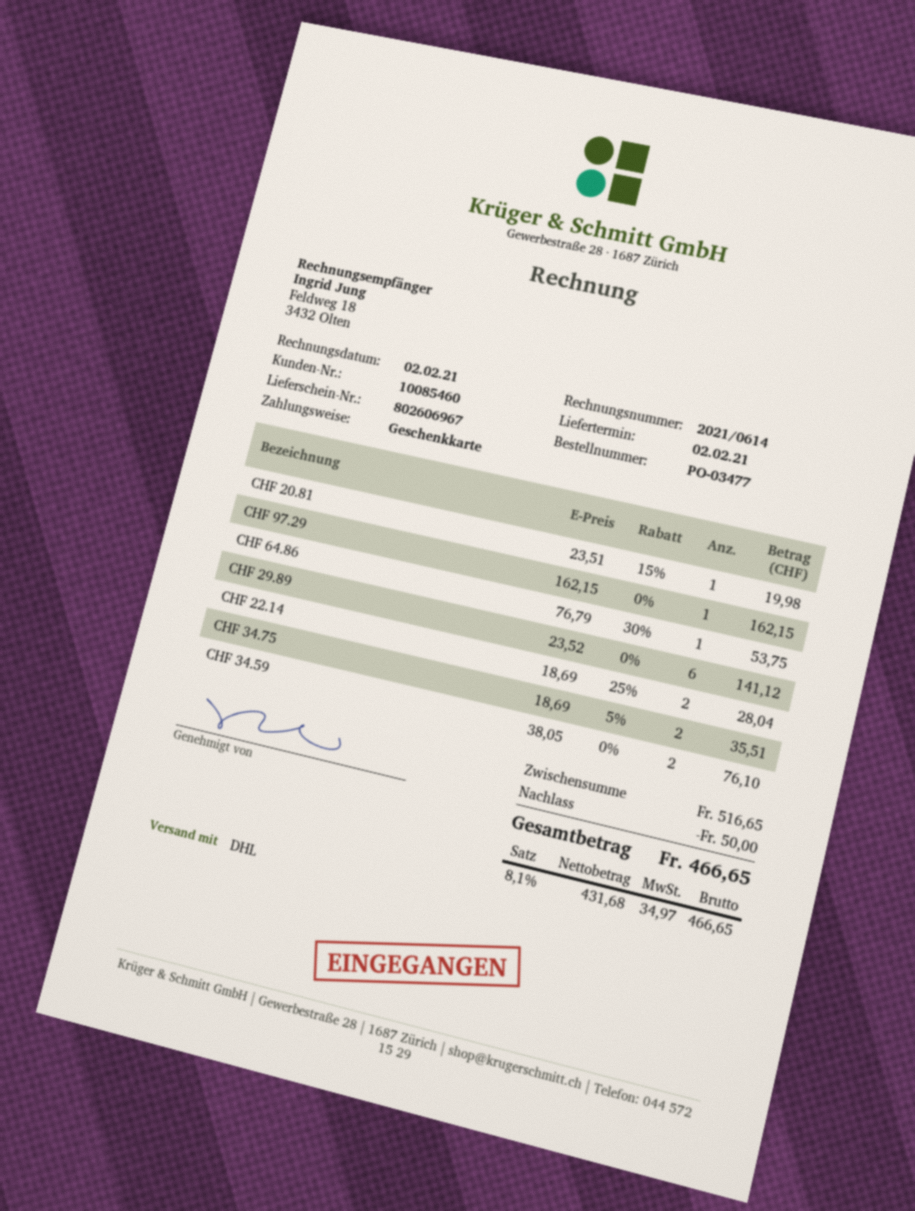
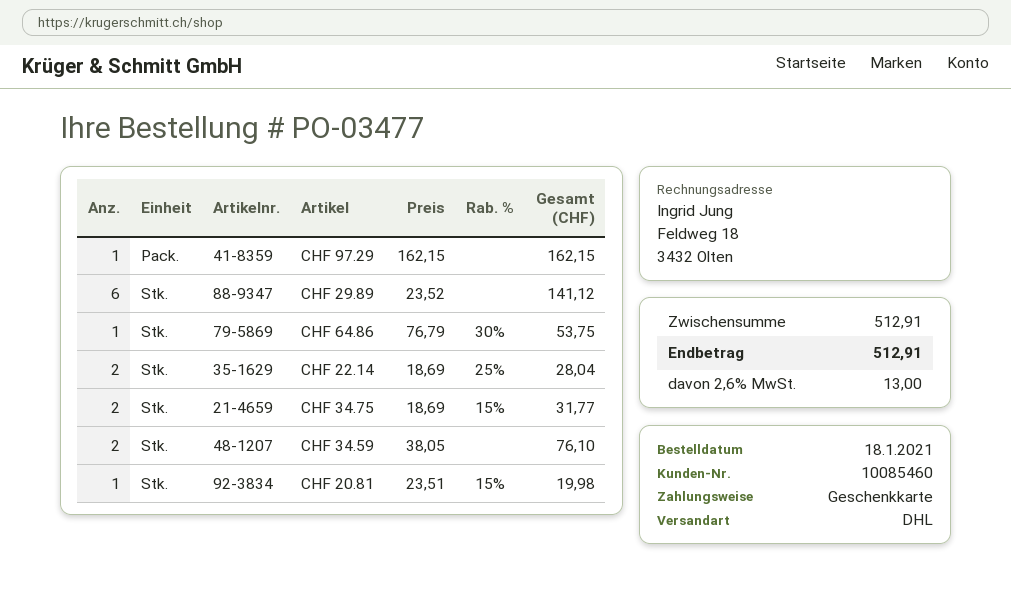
CHF 34.75: 2 x 18.69 - 5% = 35.51 -> 2 x 18.69 - 15% = 31.77
subtotal: 516.65 -> 512.91
discount: 50.00 -> none
tax: 8.1% = 34.97 -> 2.6% = 13.00
total: 466.65 -> 512.91

